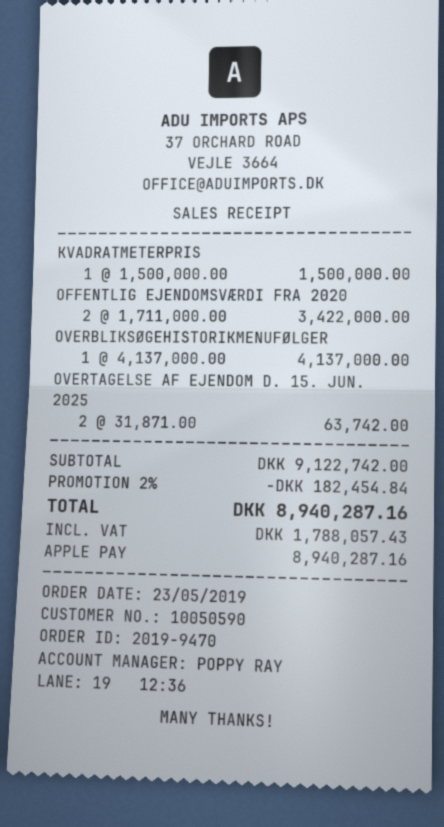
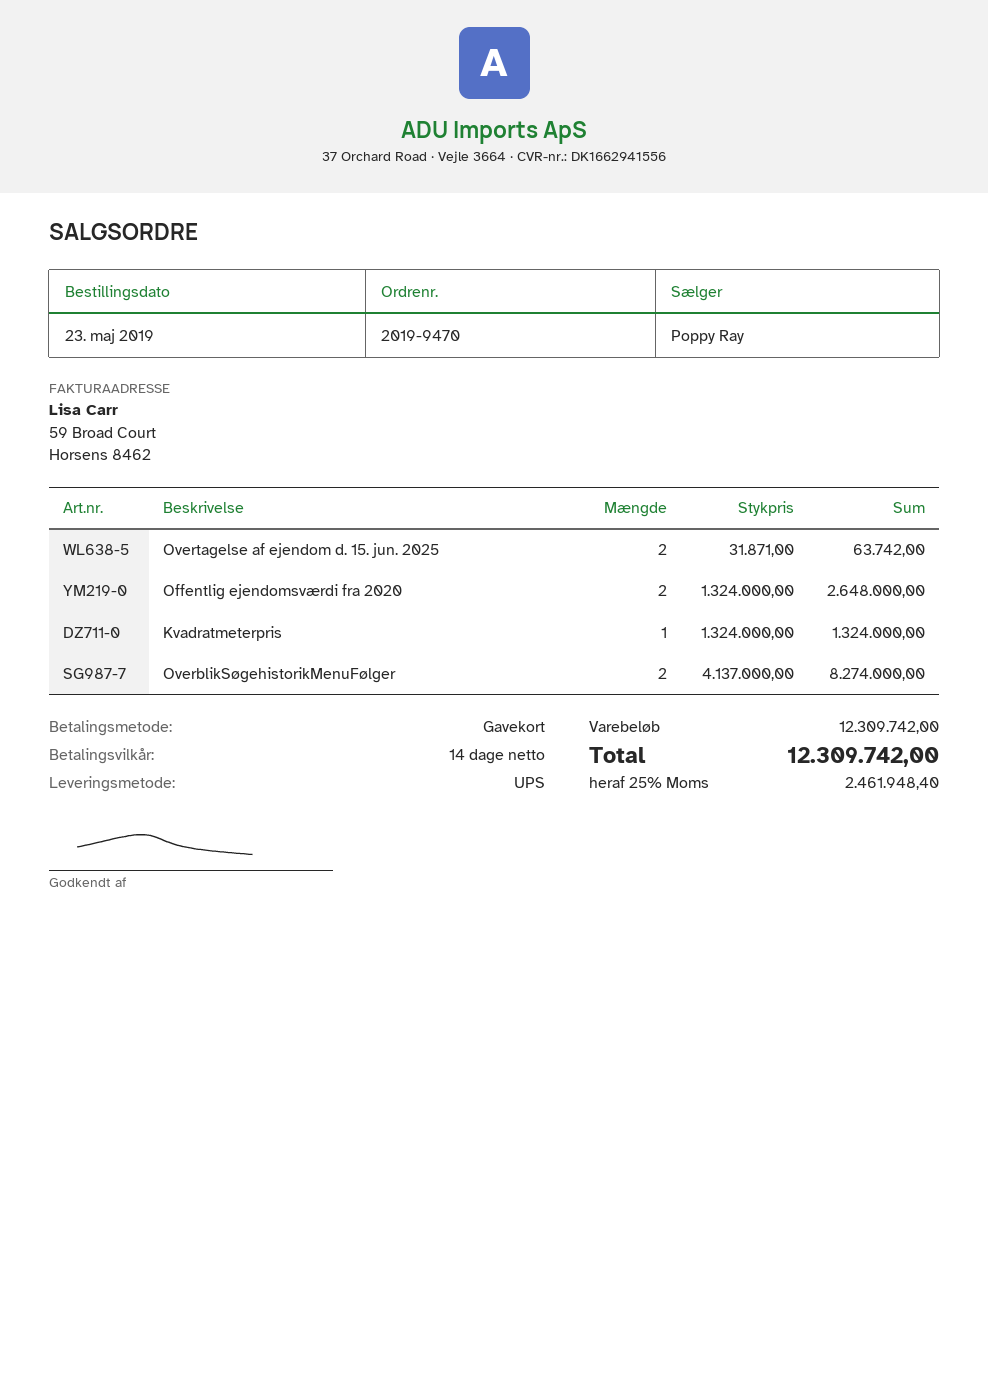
payment method: Apple Pay -> gift card
KVADRATMETERPRIS: 1 x 1500000.00 = 1500000.00 -> 1 x 1324000.00 = 1324000.00
OFFENTLIG EJENDOMSVÆRDI FRA 2020: 2 x 1711000.00 = 3422000.00 -> 2 x 1324000.00 = 2648000.00
OVERBLIKSØGEHISTORIKMENUFØLGER: 1 x 4137000.00 = 4137000.00 -> 2 x 4137000.00 = 8274000.00
subtotal: 9122742.00 -> 12309742.00
discount: 2% = 182454.84 -> none
tax: 1788057.43 -> 2461948.40
total: 8940287.16 -> 12309742.00

